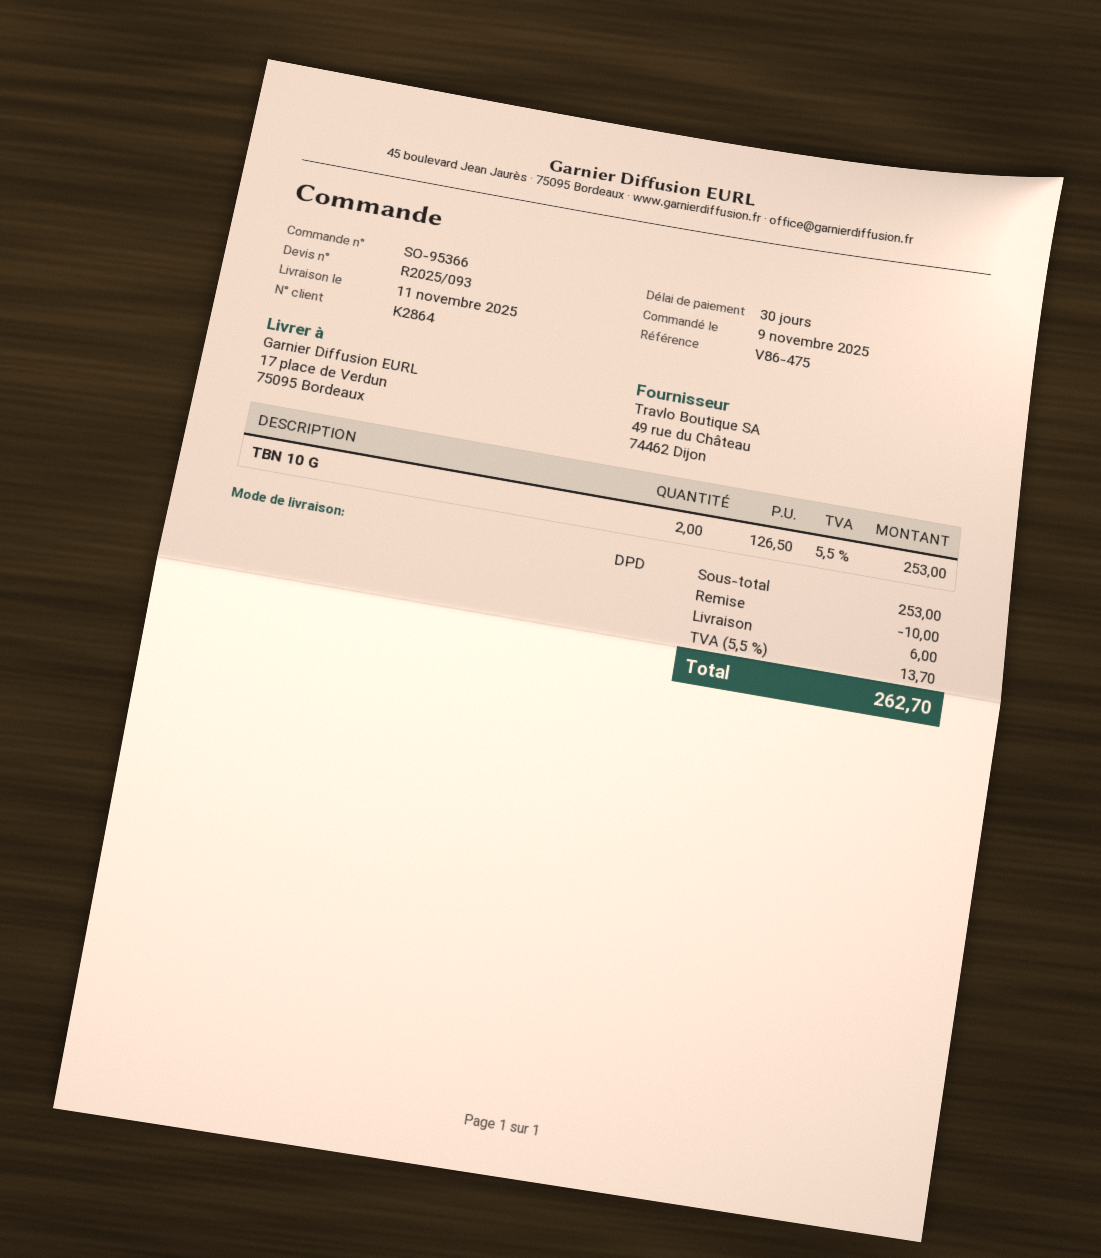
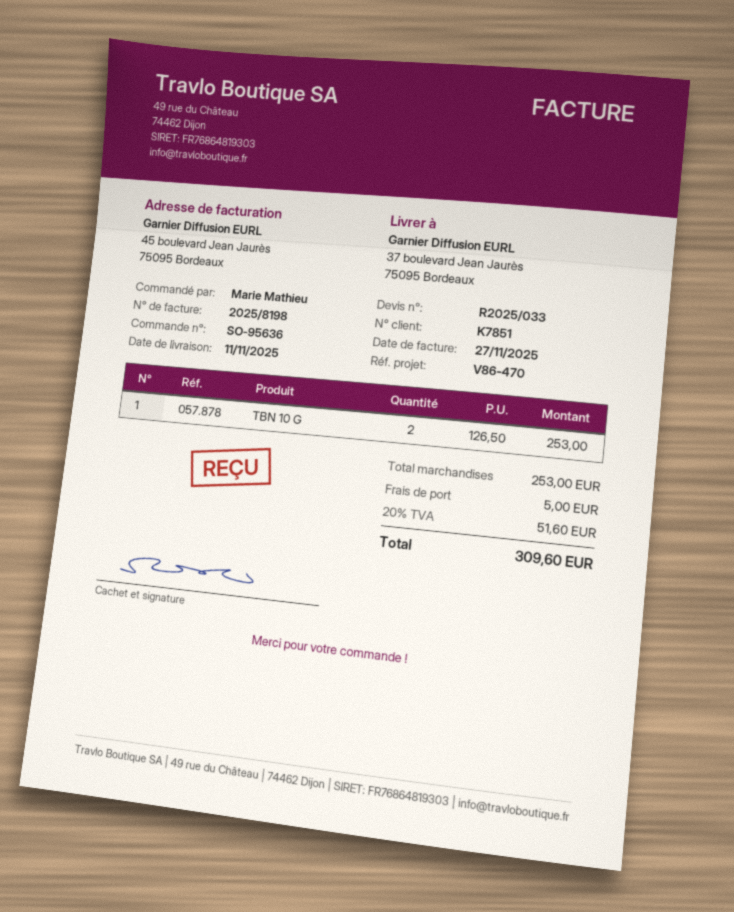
quote number: R2025/093 -> R2025/033
order number: SO-95366 -> SO-95636
customer number: K2864 -> K7851
reference: V86-475 -> V86-470
ship to: 17 place de Verdun, 75095 Bordeaux -> 37 boulevard Jean Jaurès, 75095 Bordeaux
discount: 10.00 -> none
shipping: 6.00 -> 5.00
tax: 5.5% = 13.70 -> 20% = 51.60
total: 262.70 -> 309.60

